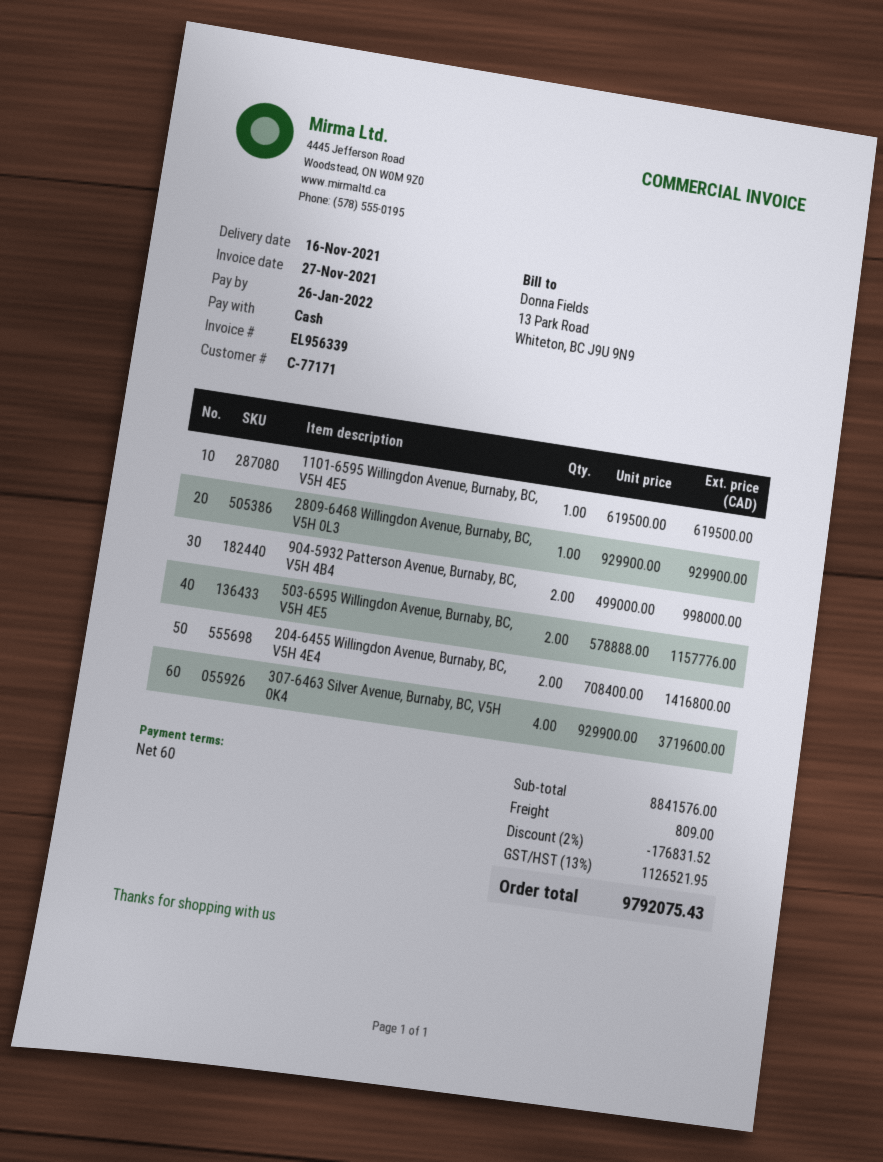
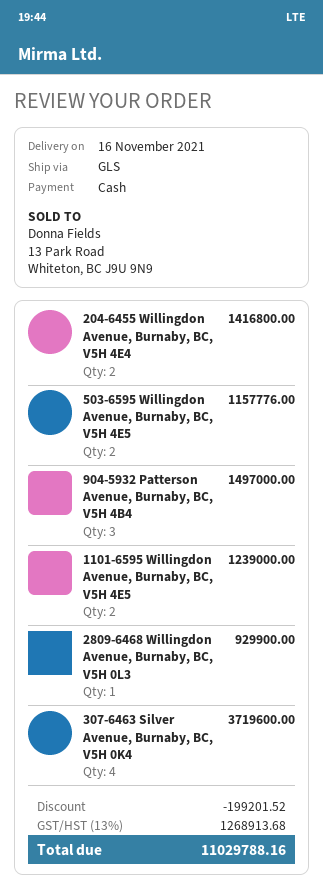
1101-6595 Willingdon Avenue, Burnaby, BC, V5H 4E5: 1 for 619500.00 -> 2 for 1239000.00
904-5932 Patterson Avenue, Burnaby, BC, V5H 4B4: 2 for 998000.00 -> 3 for 1497000.00
discount: 176831.52 -> 199201.52
shipping: 809.00 -> none
tax: 13% = 1126521.95 -> 13% = 1268913.68
total: 9792075.43 -> 11029788.16

